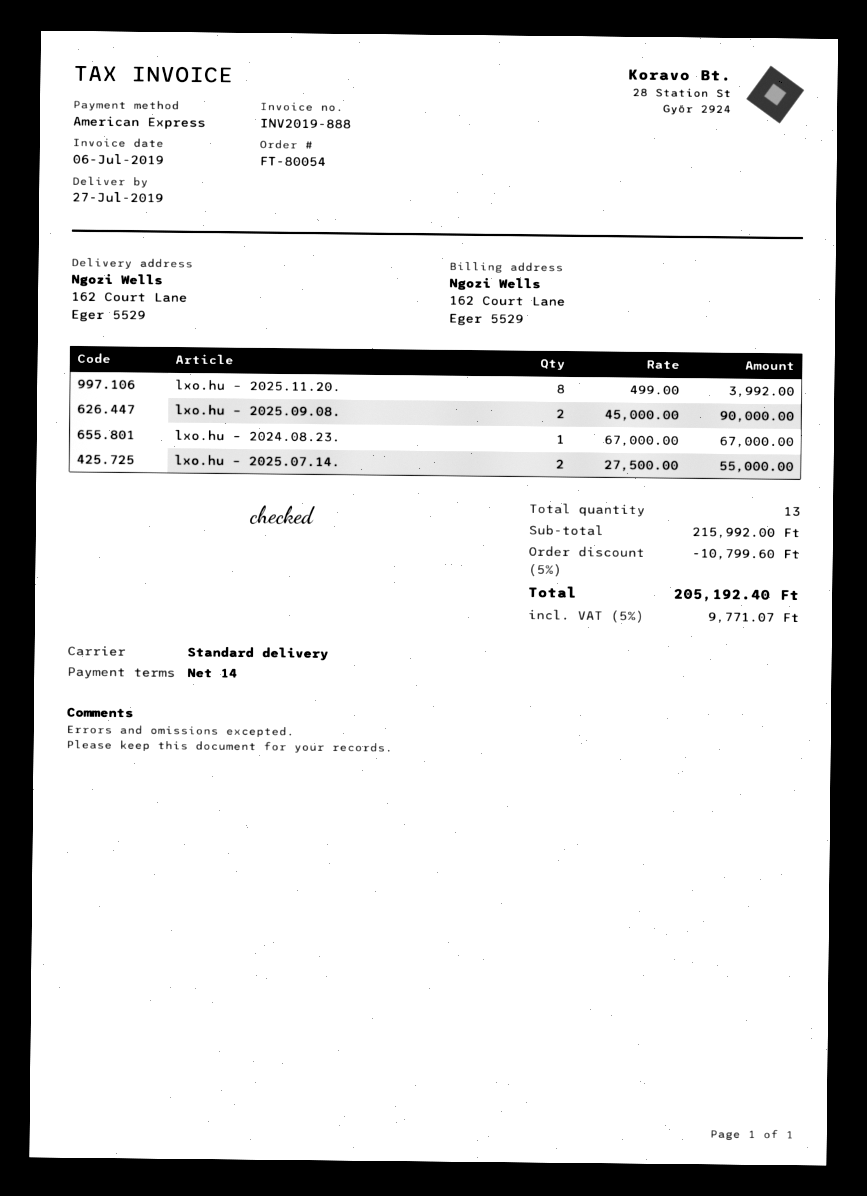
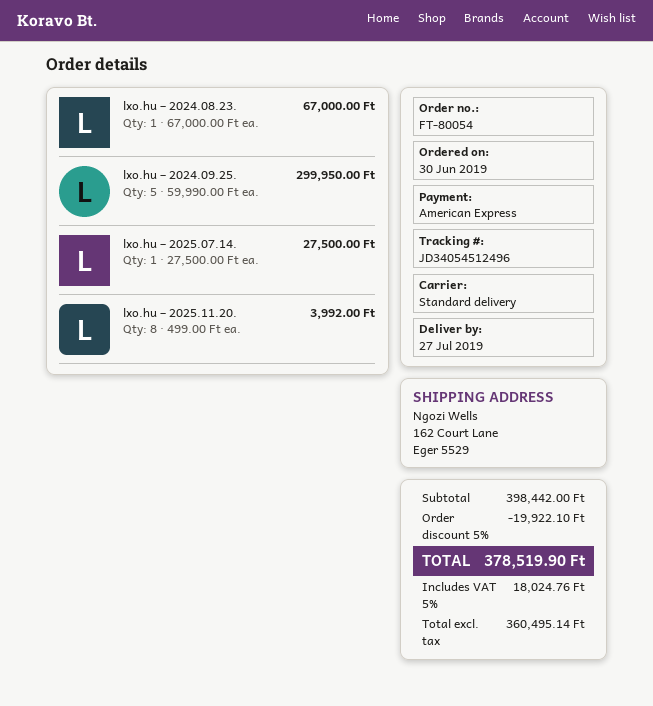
lxo.hu – 2025.09.08.: 2 x 45000.00 = 90000.00 -> none
lxo.hu – 2025.07.14.: 2 x 27500.00 = 55000.00 -> 1 x 27500.00 = 27500.00
lxo.hu – 2024.09.25.: none -> 5 x 59990.00 = 299950.00
subtotal: 215992.00 -> 398442.00
discount: 5% = 10799.60 -> 5% = 19922.10
tax: 5% = 9771.07 -> 5% = 18024.76
total: 205192.40 -> 378519.90

